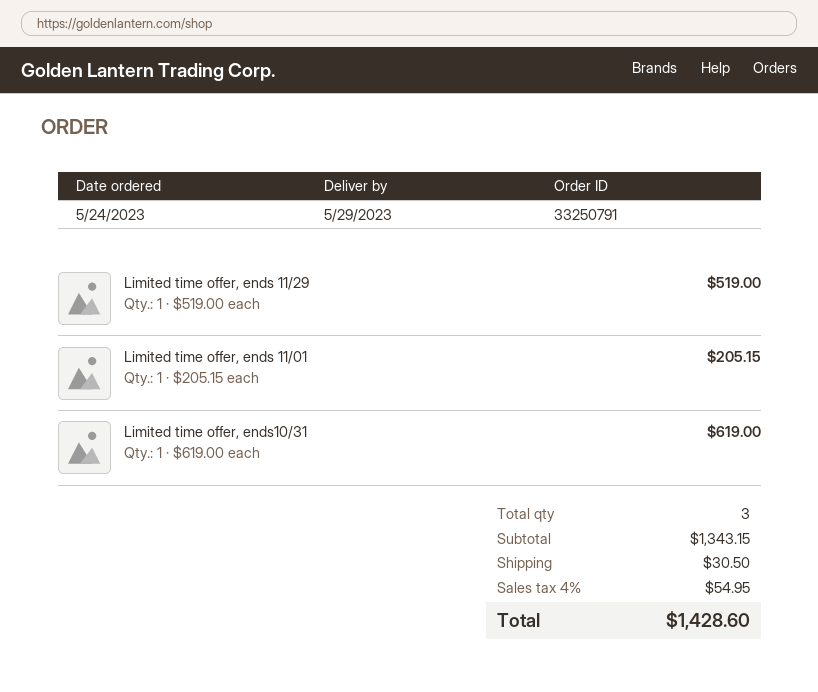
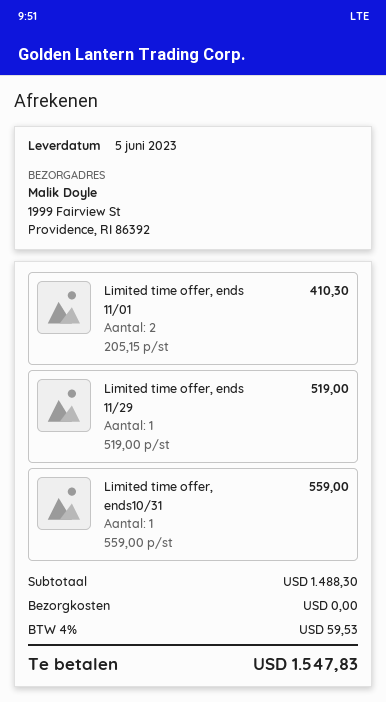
delivery date: 2023-05-29 -> 2023-06-05
Limited time offer, ends 11/01: 1 x 205.15 = 205.15 -> 2 x 205.15 = 410.30
Limited time offer, ends10/31: 1 x 619.00 = 619.00 -> 1 x 559.00 = 559.00
subtotal: 1343.15 -> 1488.30
shipping: 30.50 -> 0.00
tax: 4% = 54.95 -> 4% = 59.53
total: 1428.60 -> 1547.83

